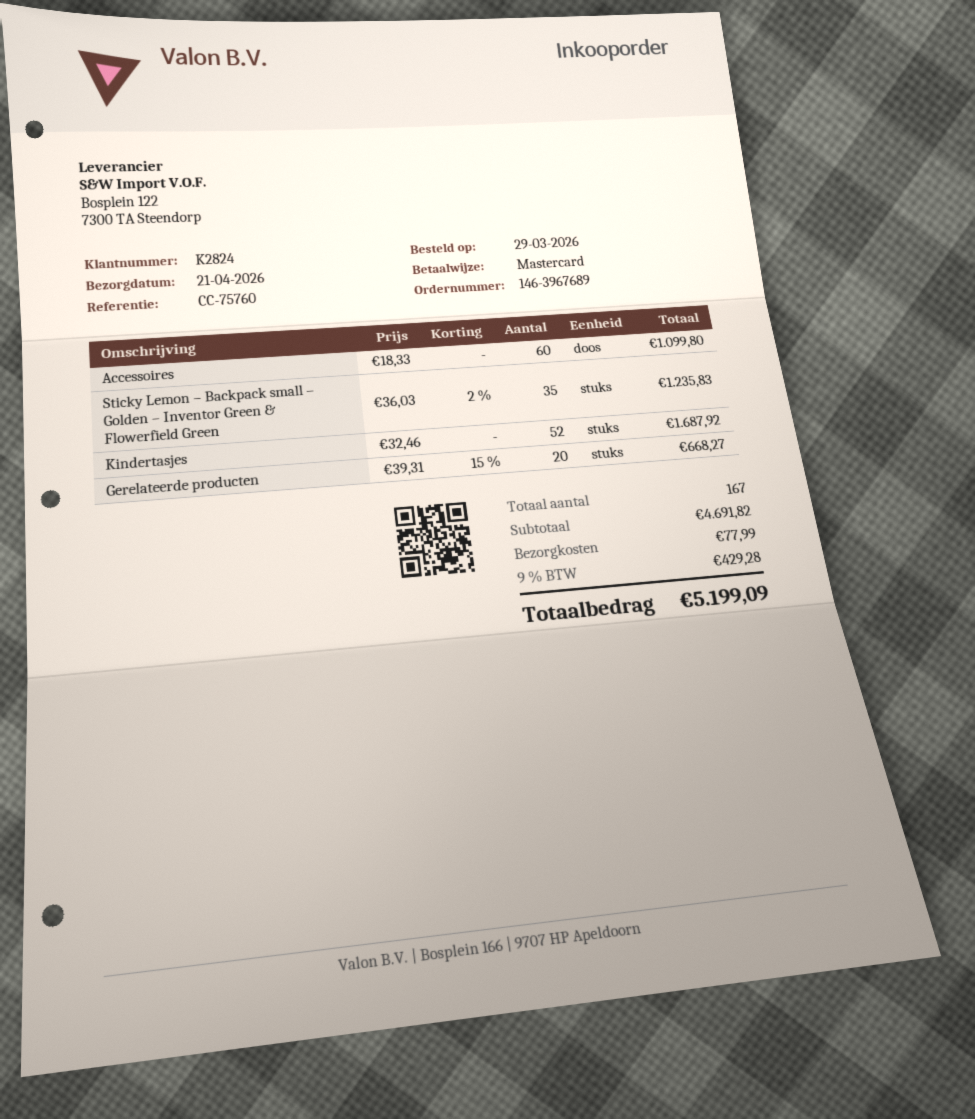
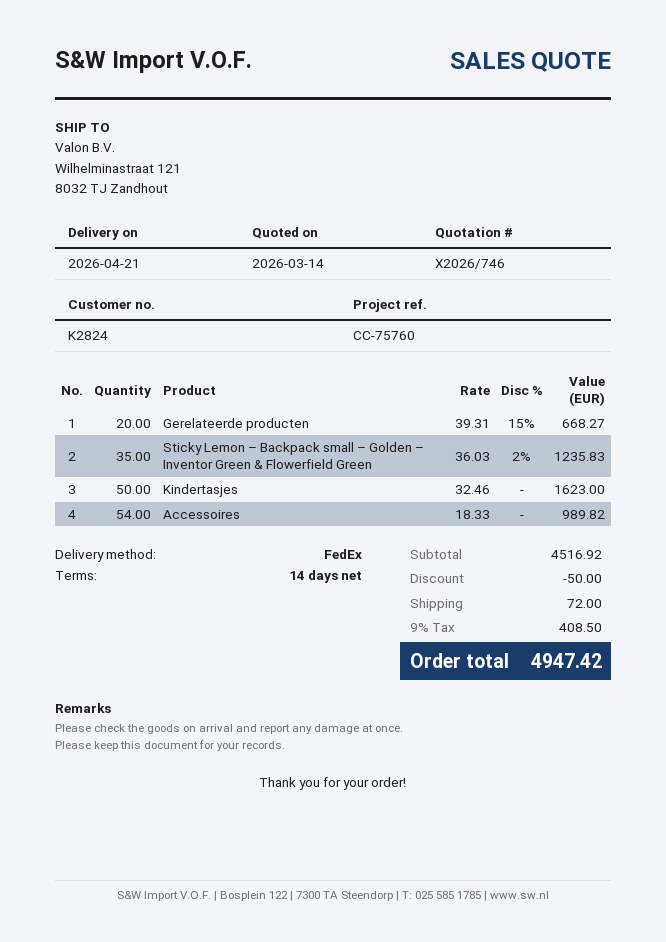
Accessoires: 60 x 18.33 = 1099.80 -> 54 x 18.33 = 989.82
Kindertasjes: 52 x 32.46 = 1687.92 -> 50 x 32.46 = 1623.00
subtotal: 4691.82 -> 4516.92
discount: none -> 50.00
shipping: 77.99 -> 72.00
tax: 9% = 429.28 -> 9% = 408.50
total: 5199.09 -> 4947.42

